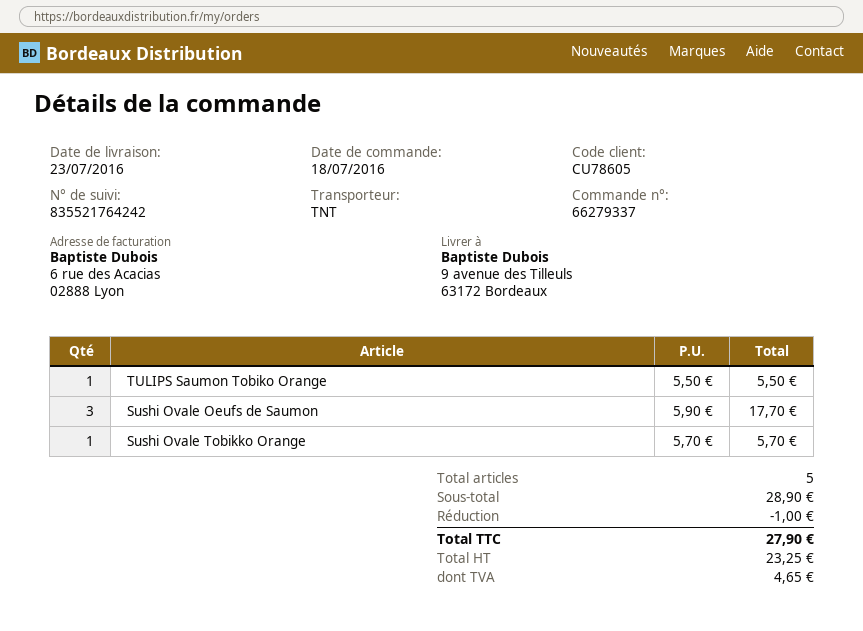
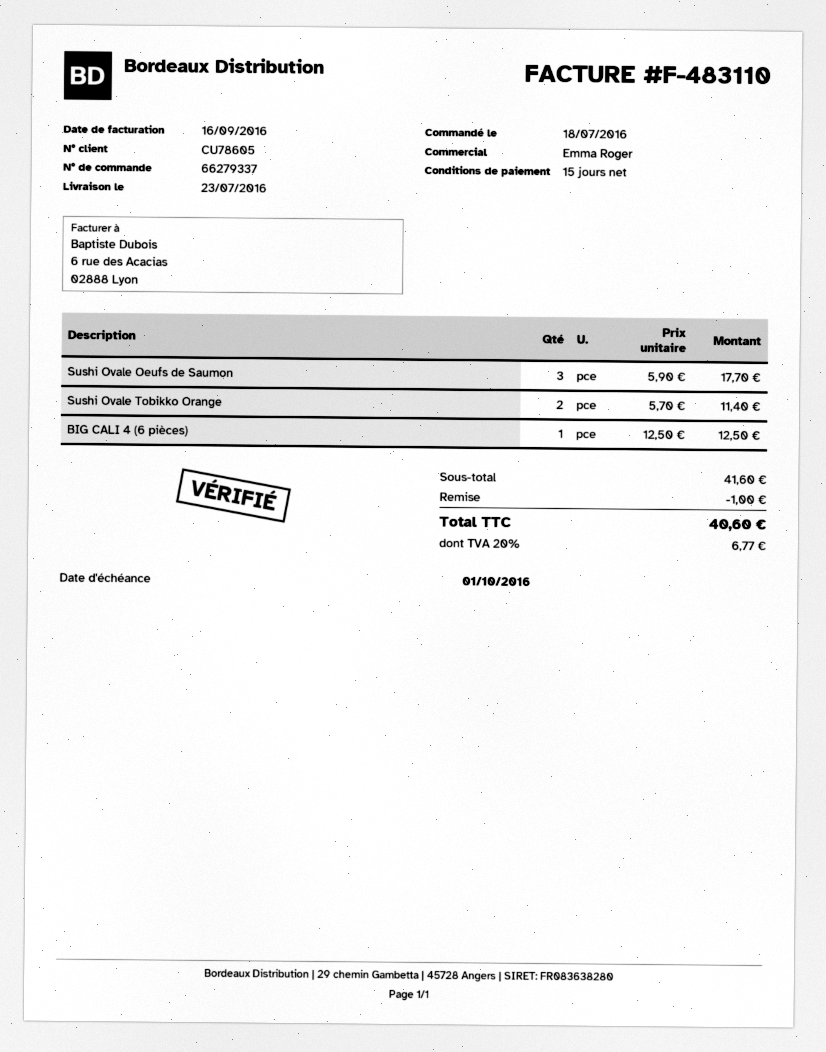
TULIPS Saumon Tobiko Orange: 1 x 5.50 = 5.50 -> none
Sushi Ovale Tobikko Orange: 1 x 5.70 = 5.70 -> 2 x 5.70 = 11.40
BIG CALI 4 (6 pièces): none -> 1 x 12.50 = 12.50
subtotal: 28.90 -> 41.60
tax: 4.65 -> 6.77
total: 27.90 -> 40.60

